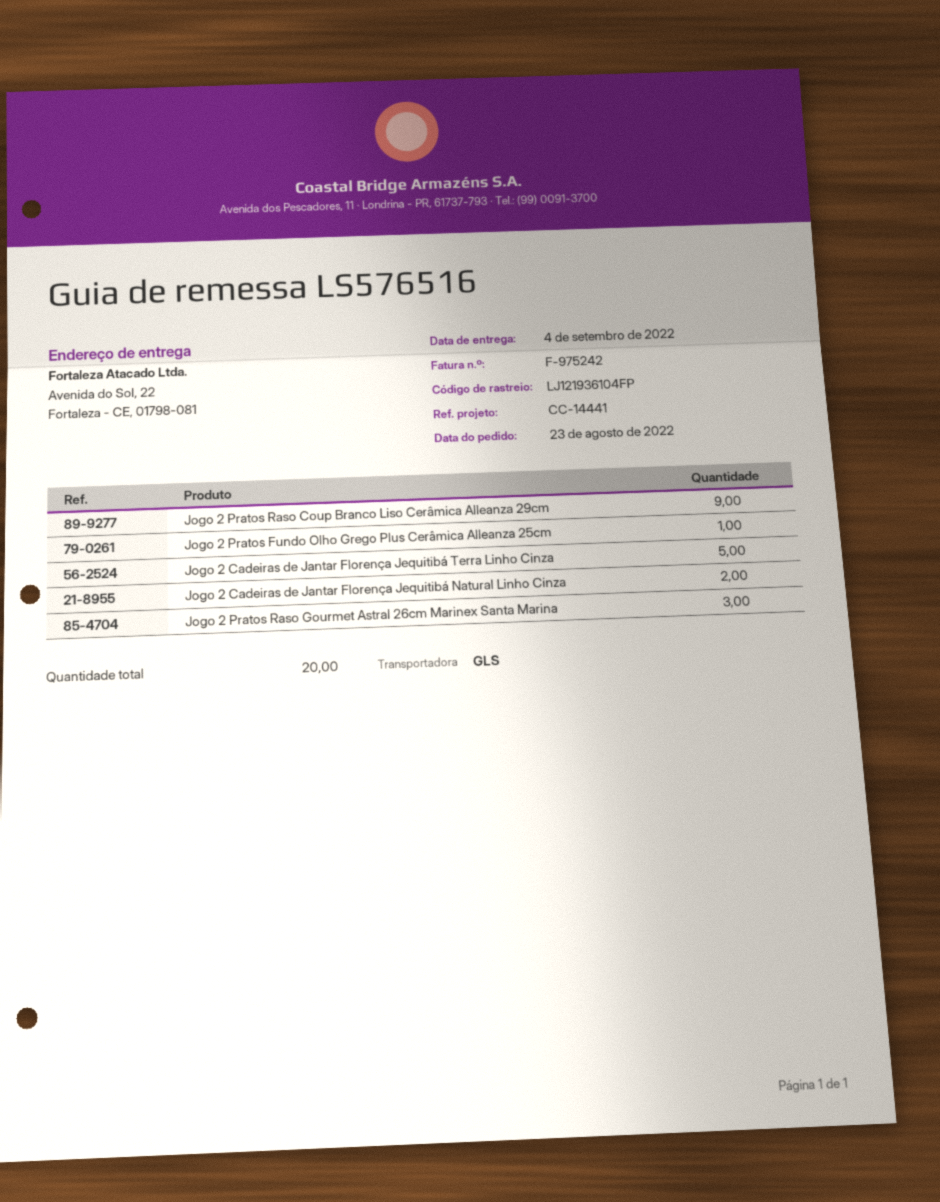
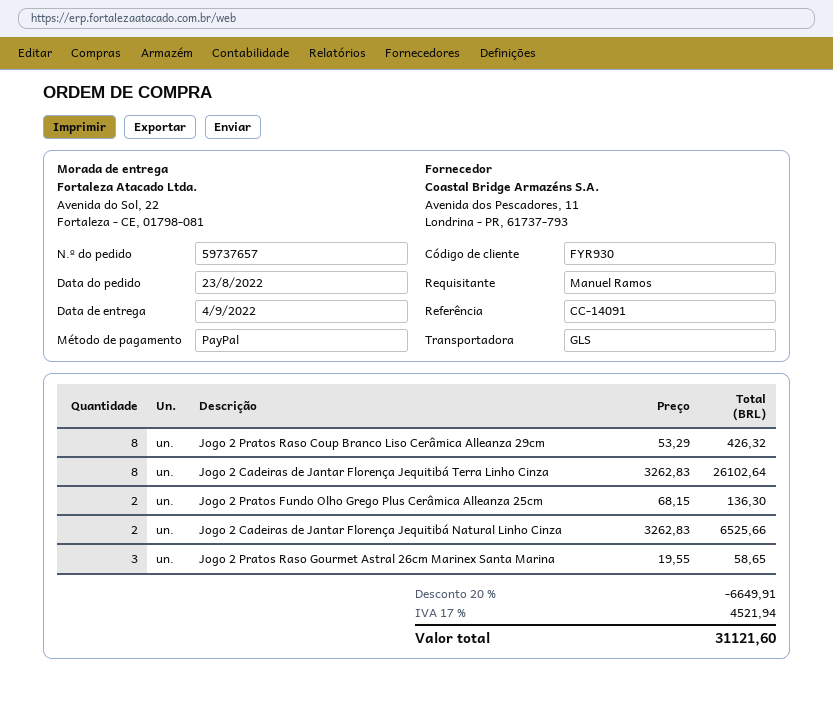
reference: CC-14441 -> CC-14091
Jogo 2 Pratos Raso Coup Branco Liso Cerâmica Alleanza 29cm: 9 -> 8
Jogo 2 Pratos Fundo Olho Grego Plus Cerâmica Alleanza 25cm: 1 -> 2
Jogo 2 Cadeiras de Jantar Florença Jequitibá Terra Linho Cinza: 5 -> 8

